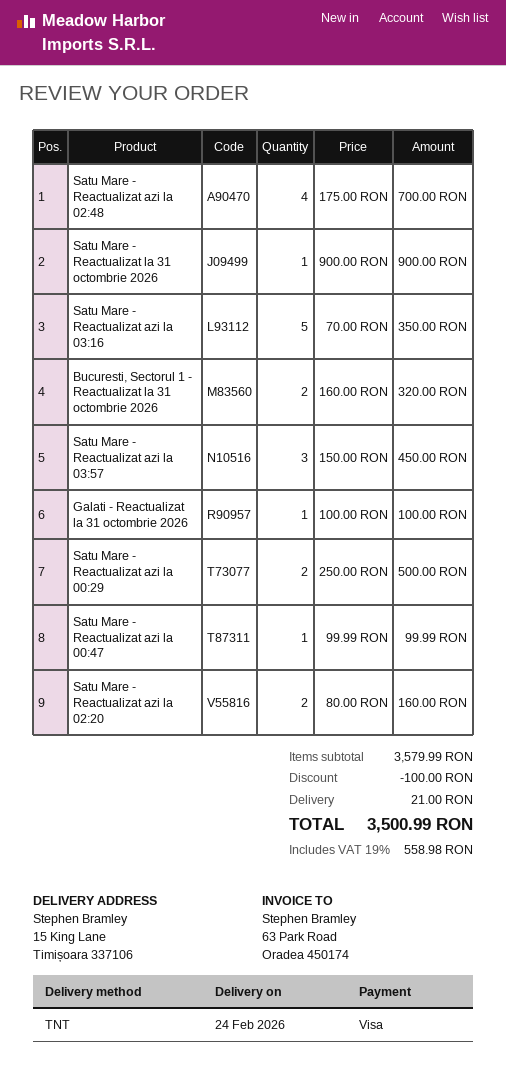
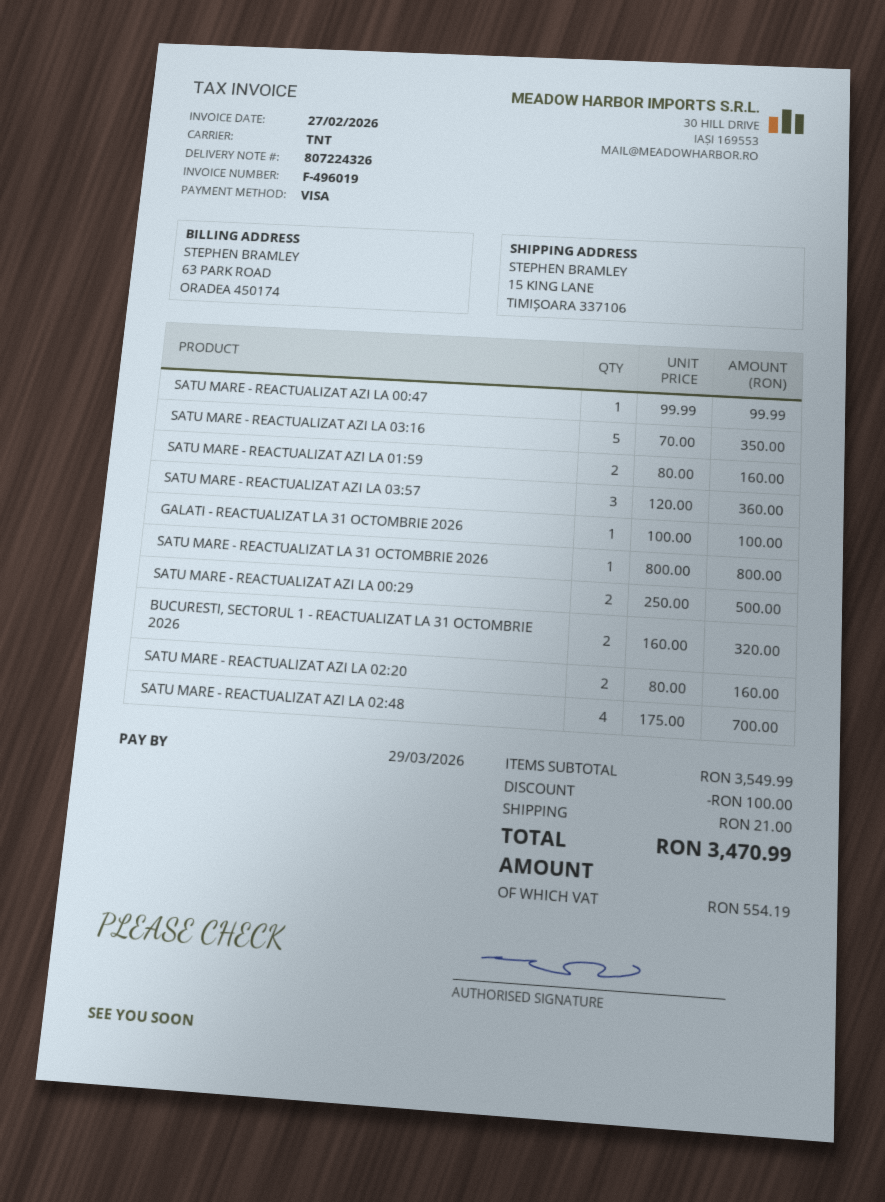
Satu Mare - Reactualizat la 31 octombrie 2026: 1 x 900.00 = 900.00 -> 1 x 800.00 = 800.00
Satu Mare - Reactualizat azi la 03:57: 3 x 150.00 = 450.00 -> 3 x 120.00 = 360.00
SATU MARE - REACTUALIZAT AZI LA 01:59: none -> 2 x 80.00 = 160.00
subtotal: 3579.99 -> 3549.99
tax: 558.98 -> 554.19
total: 3500.99 -> 3470.99

